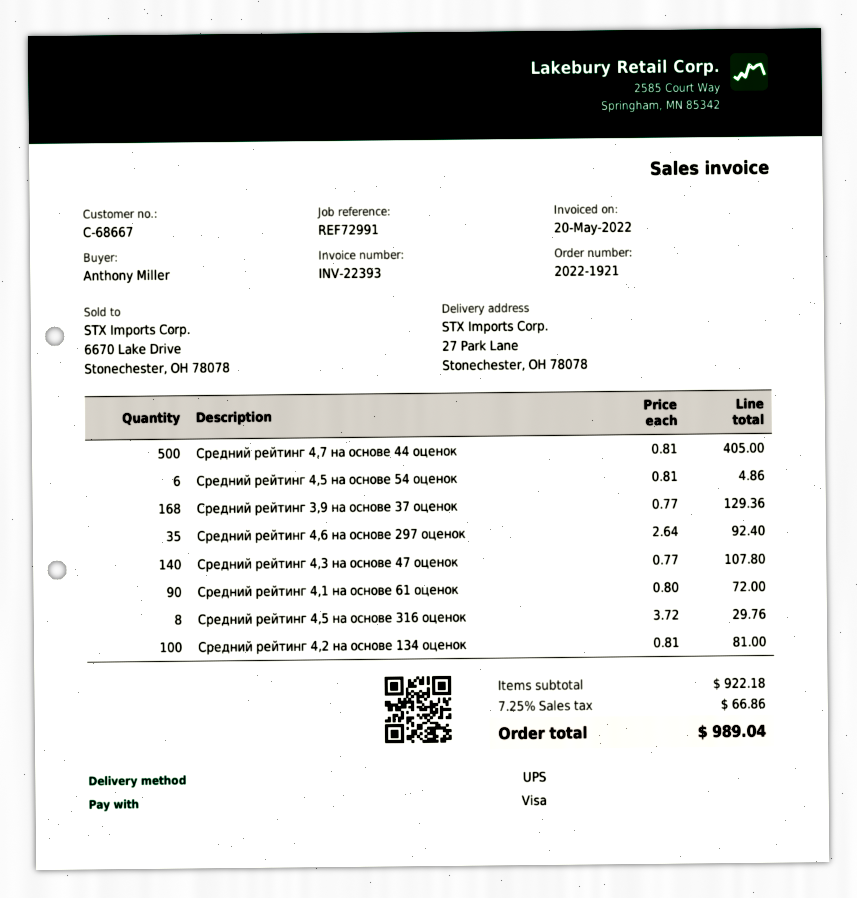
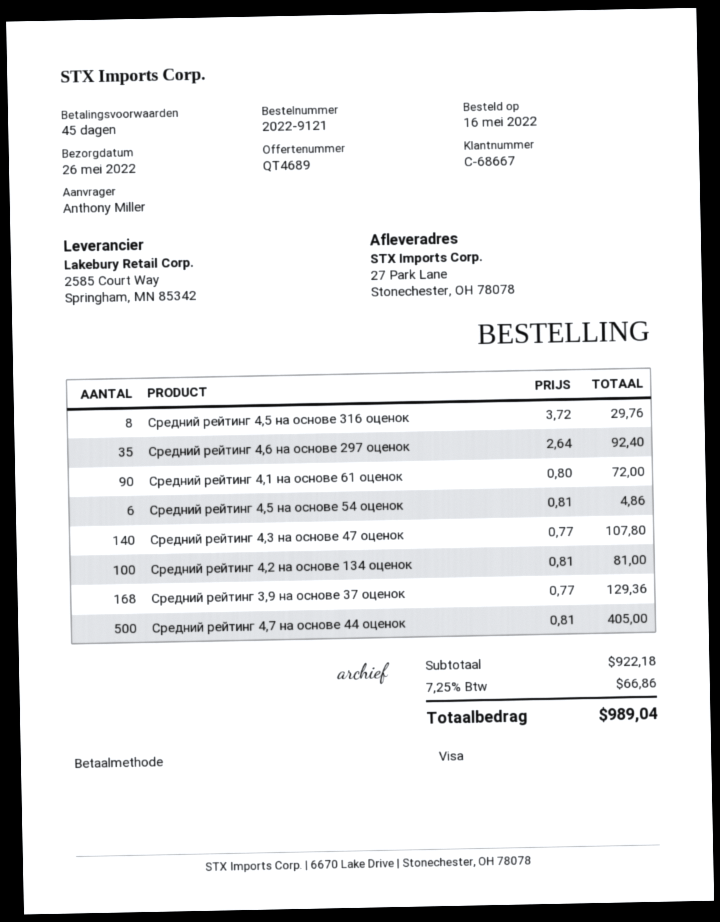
order number: 2022-1921 -> 2022-9121

